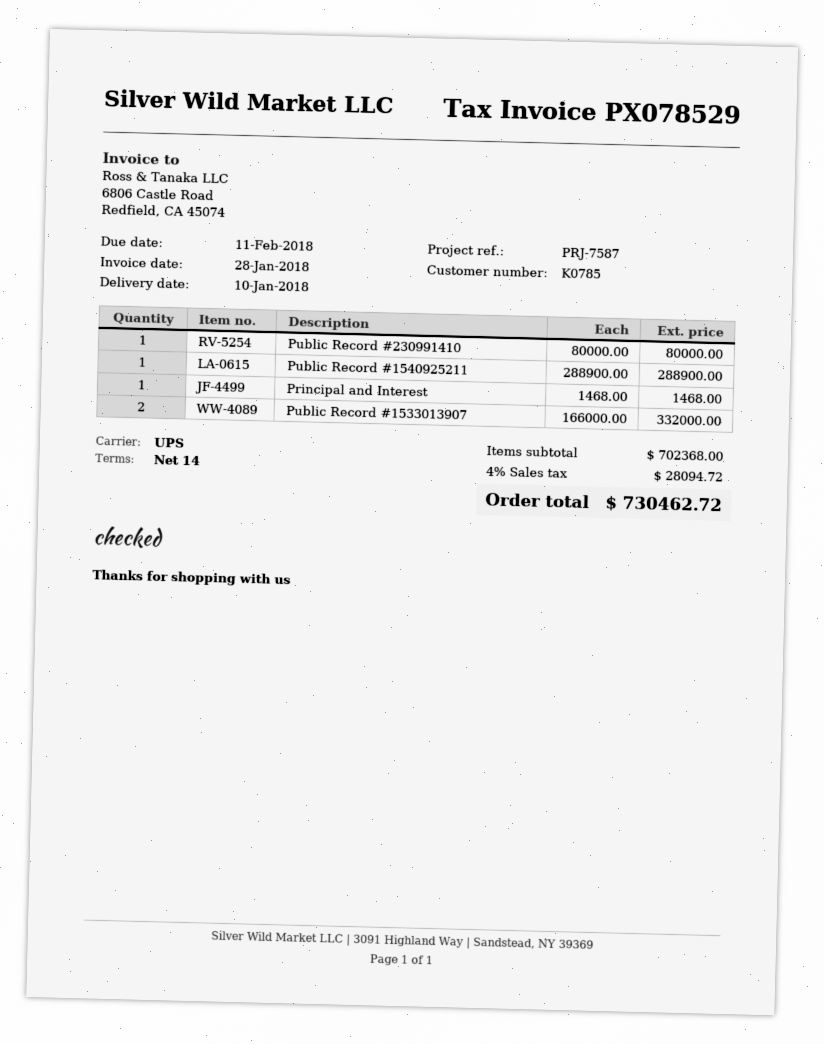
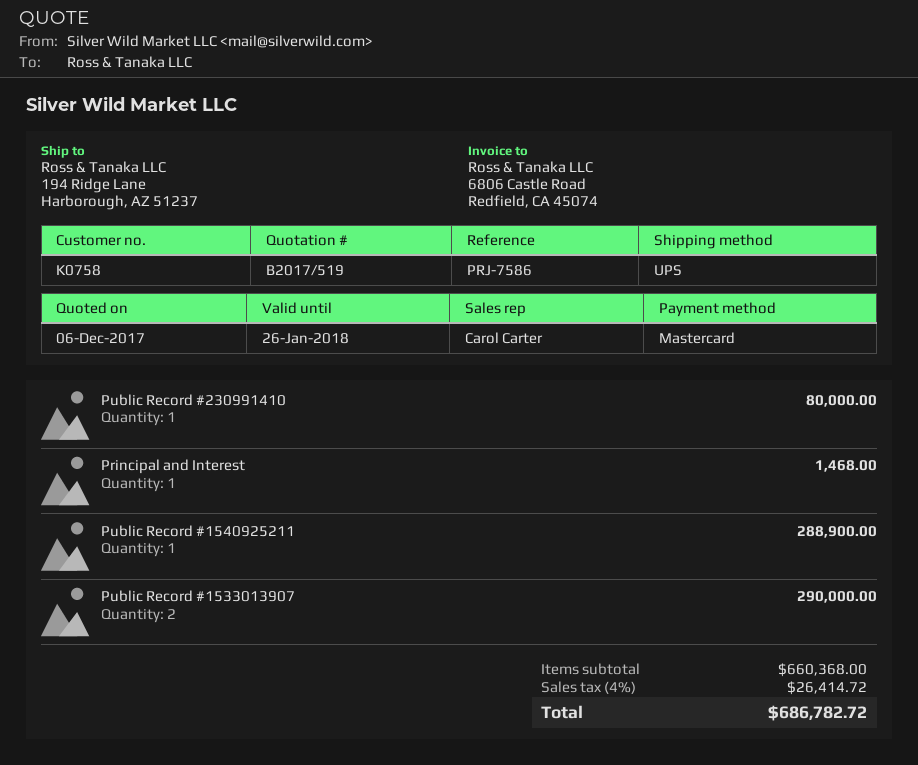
customer number: K0785 -> K0758
reference: PRJ-7587 -> PRJ-7586
Public Record #1533013907: 2 for 332000.00 -> 2 for 290000.00
subtotal: 702368.00 -> 660368.00
tax: 4% = 28094.72 -> 4% = 26414.72
total: 730462.72 -> 686782.72

